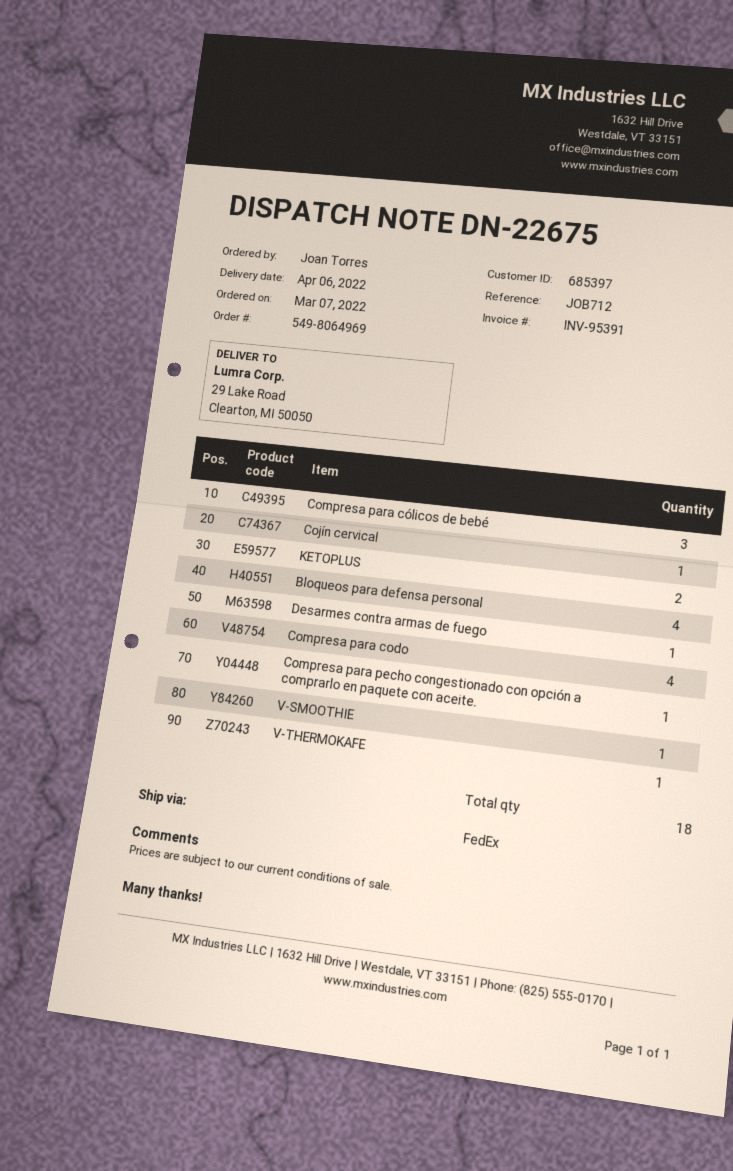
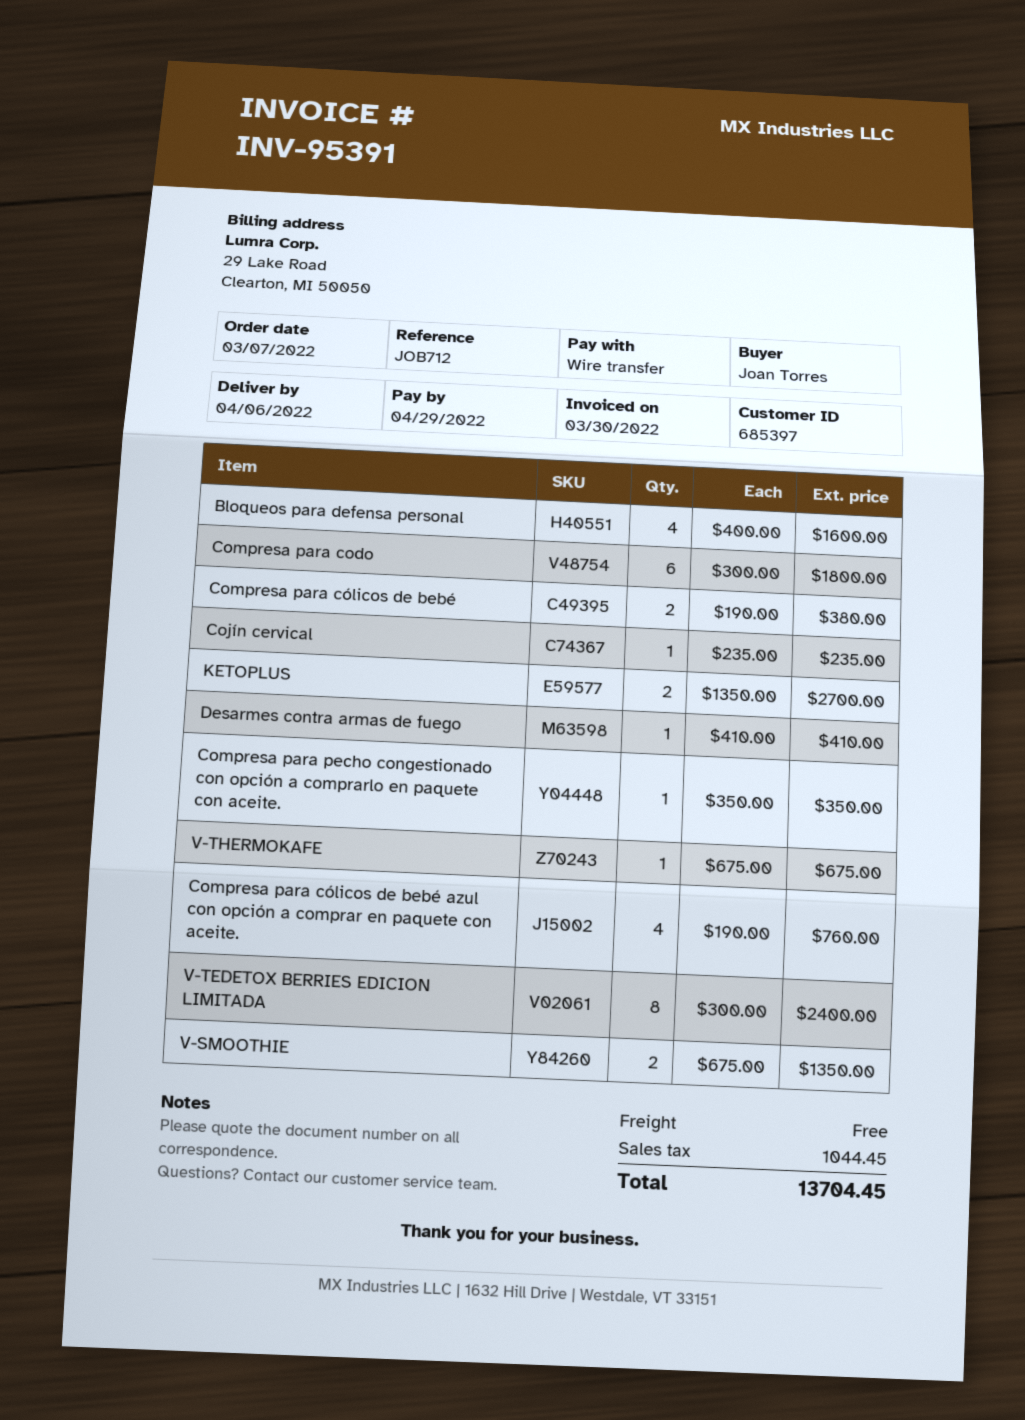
Compresa para cólicos de bebé: 3 -> 2
Compresa para codo: 4 -> 6
V-SMOOTHIE: 1 -> 2
Compresa para cólicos de bebé azul con opción a comprar en paquete con aceite.: none -> 4
V-TEDETOX BERRIES EDICION LIMITADA: none -> 8

